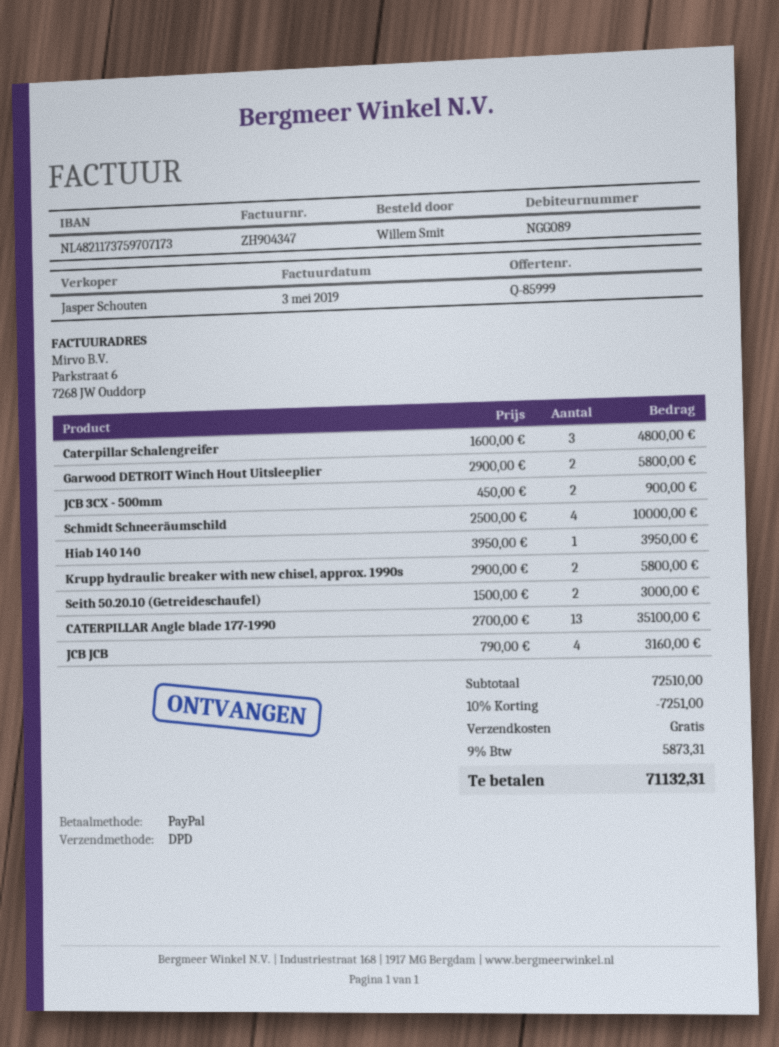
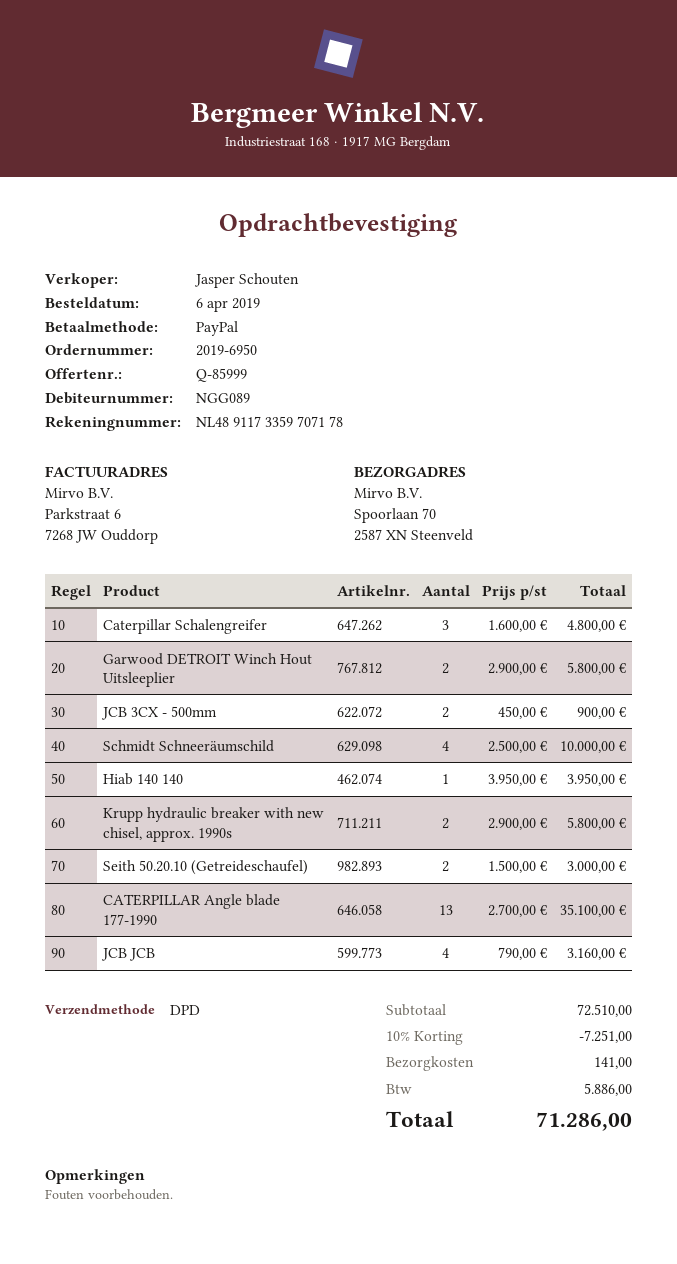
bank account: NL4821173759707173 -> NL4891173359707178
shipping: 0.00 -> 141.00
tax: 5873.31 -> 5886.00
total: 71132.31 -> 71286.00

